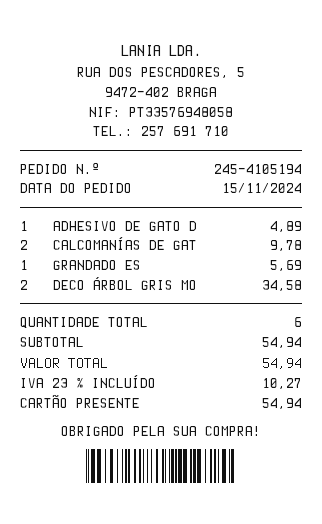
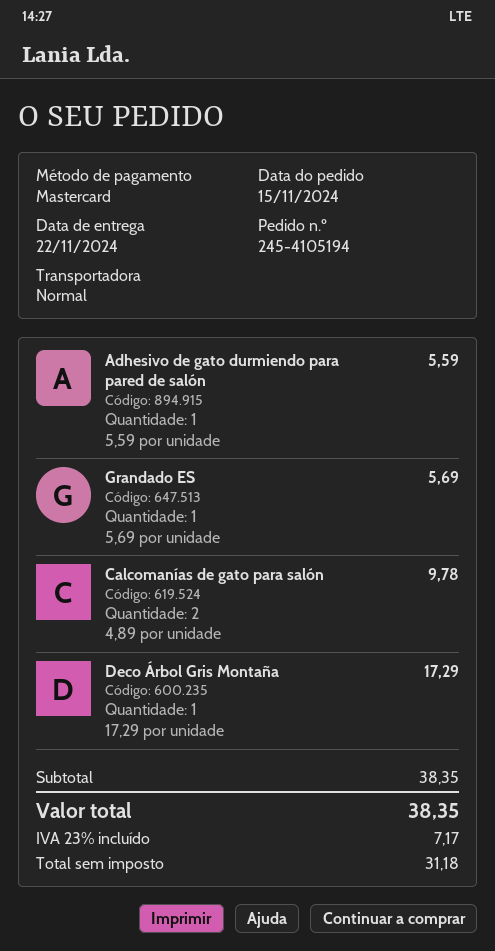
payment method: gift card -> Mastercard
ADHESIVO DE GATO D: 1 for 4.89 -> 1 for 5.59
DECO ÁRBOL GRIS MO: 2 for 34.58 -> 1 for 17.29
subtotal: 54.94 -> 38.35
tax: 23% = 10.27 -> 23% = 7.17
total: 54.94 -> 38.35

